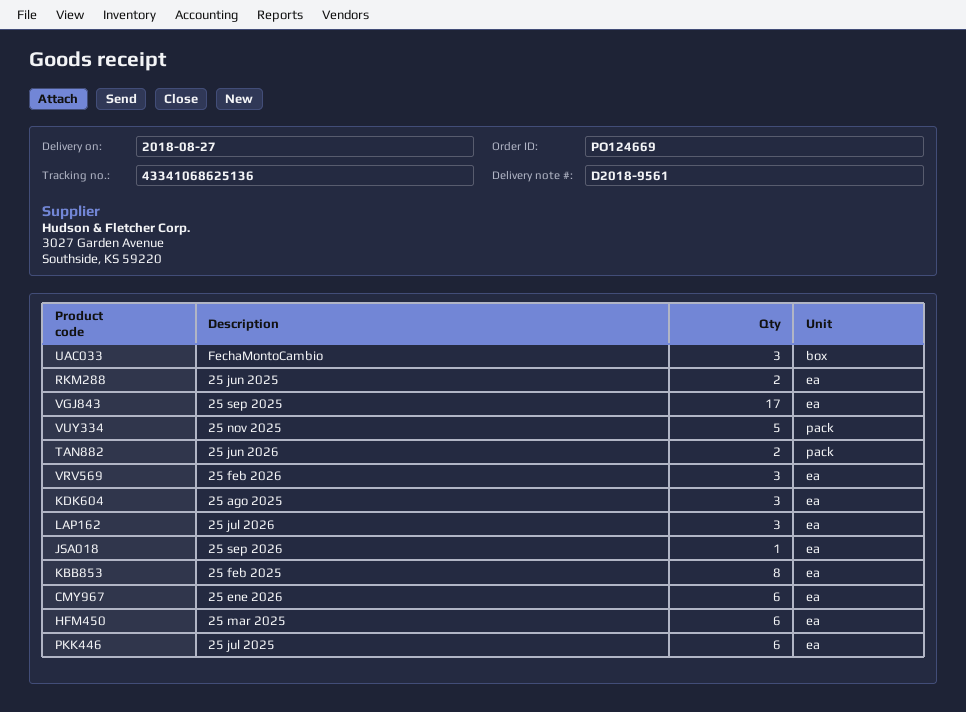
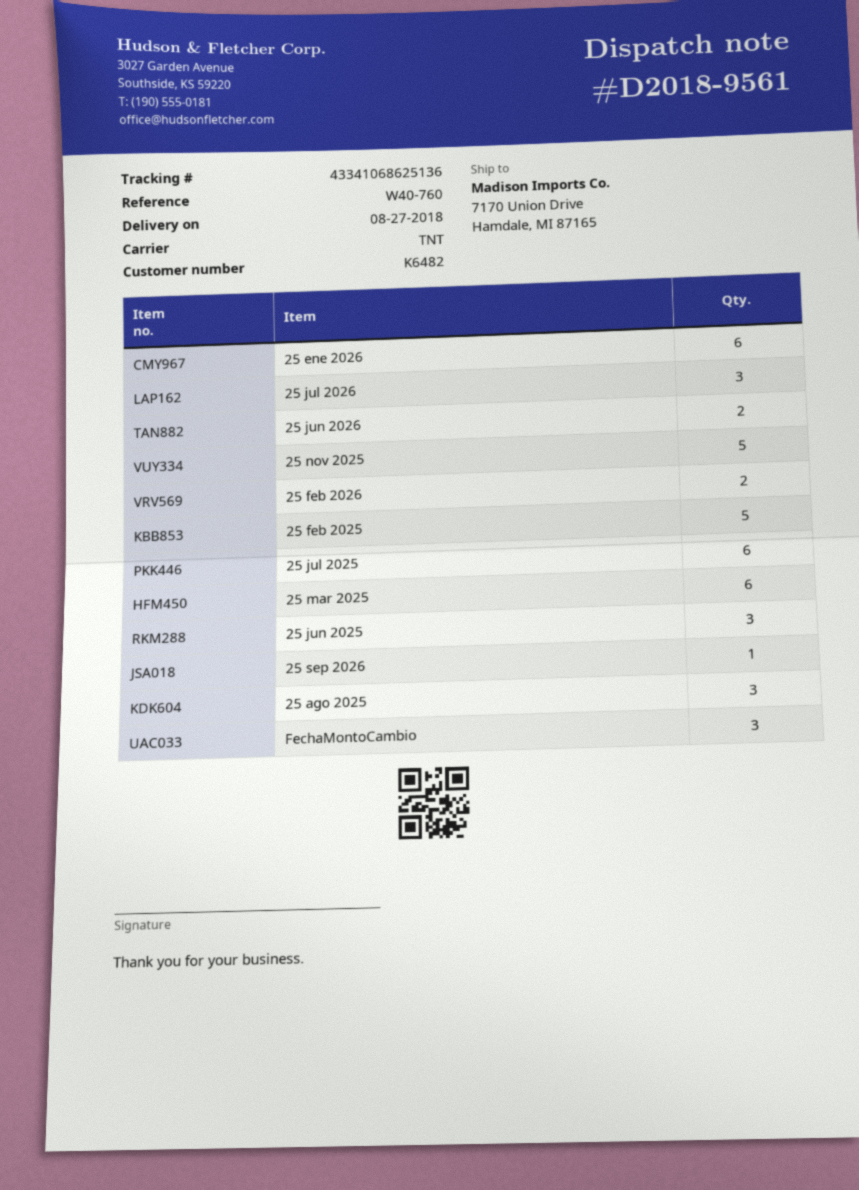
25 jun 2025: 2 -> 3
25 sep 2025: 17 -> none
25 feb 2026: 3 -> 2
25 feb 2025: 8 -> 5

